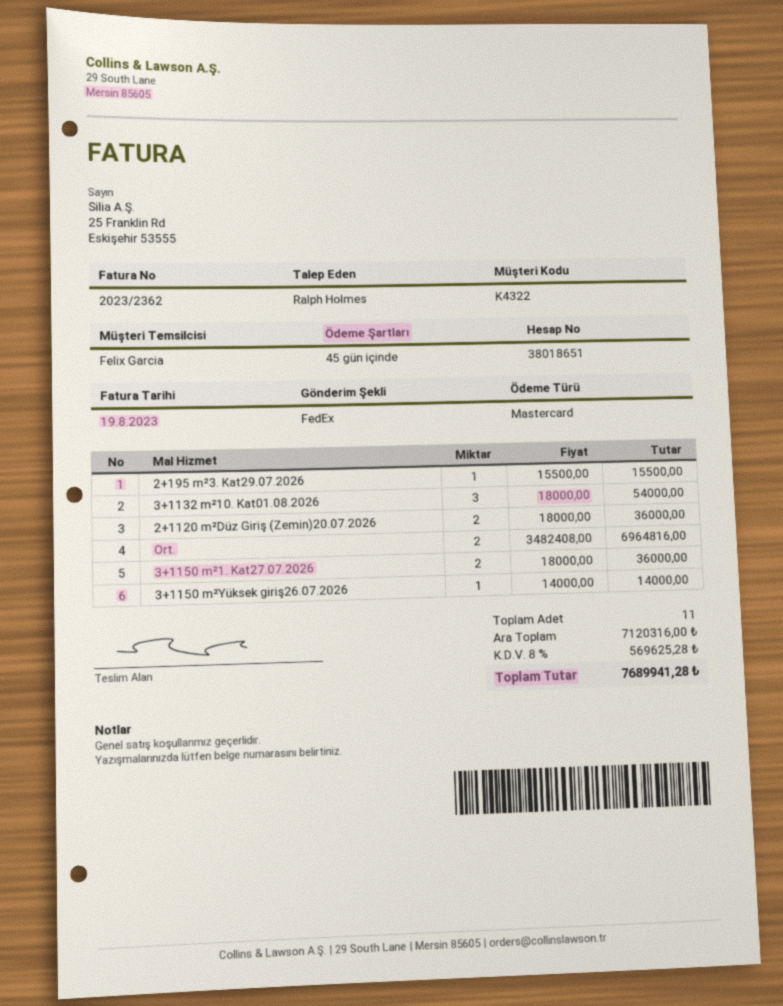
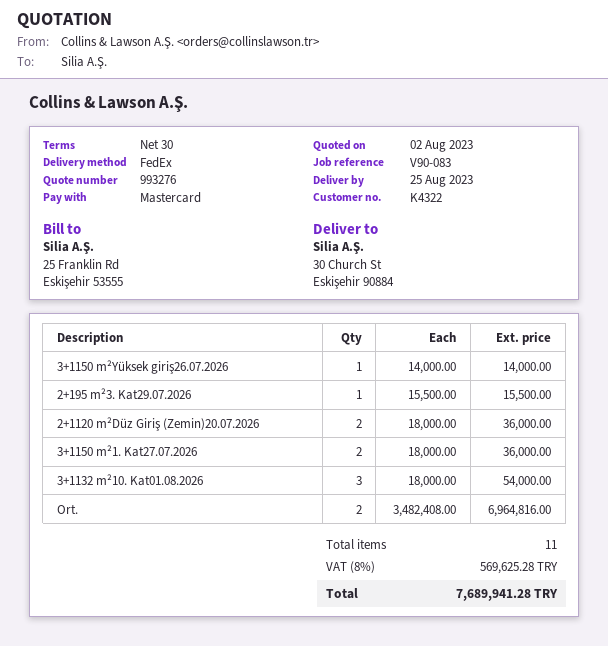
payment terms: 45 days -> 30 days

